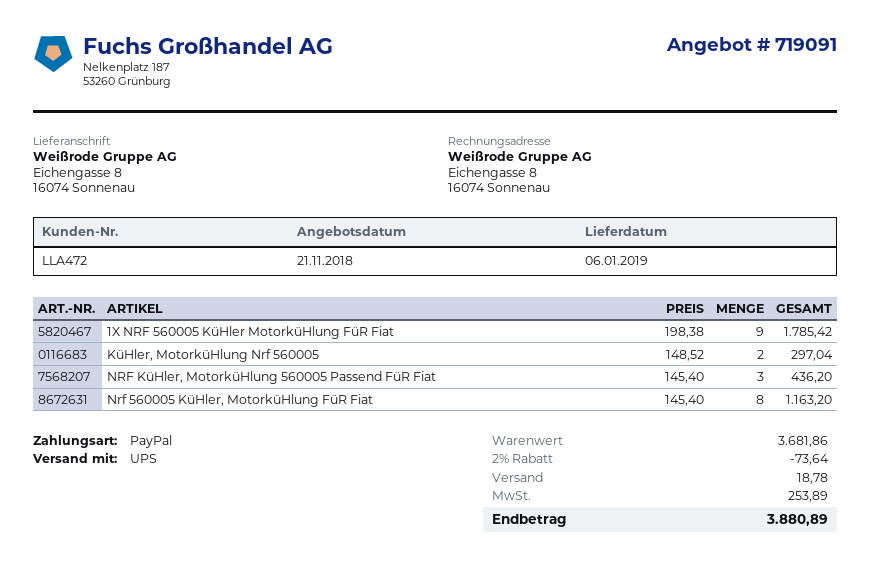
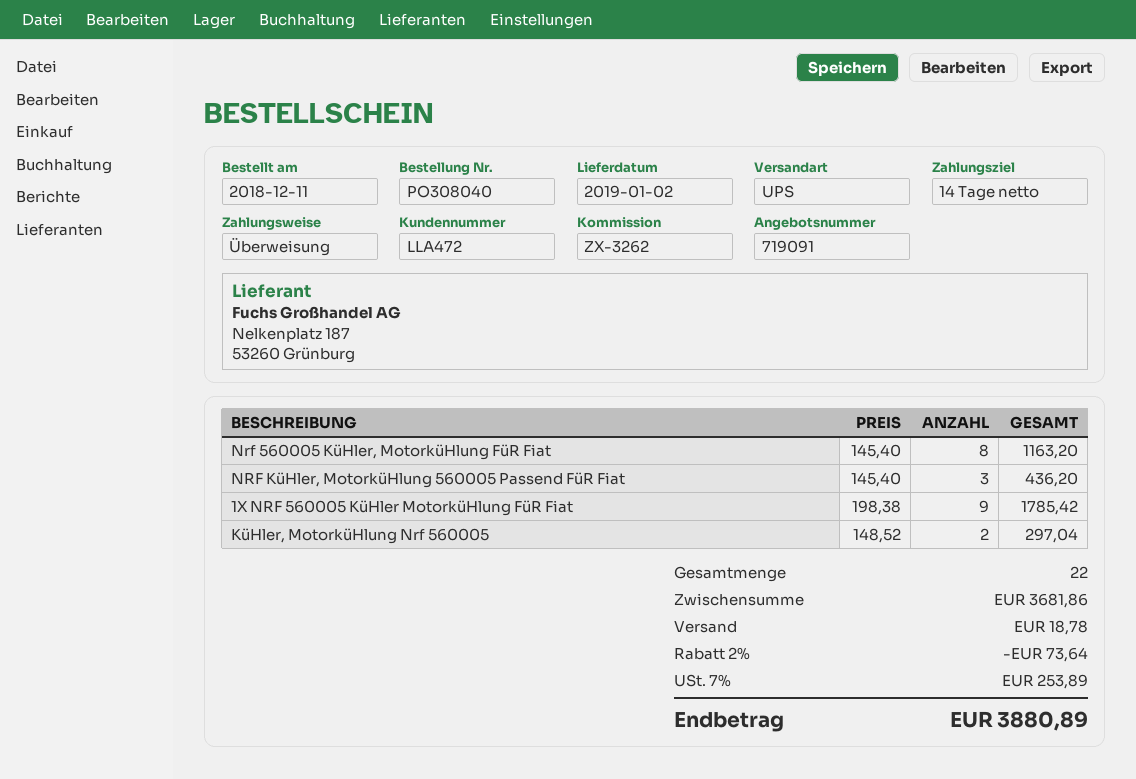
delivery date: 2019-01-06 -> 2019-01-02
payment method: PayPal -> bank transfer

